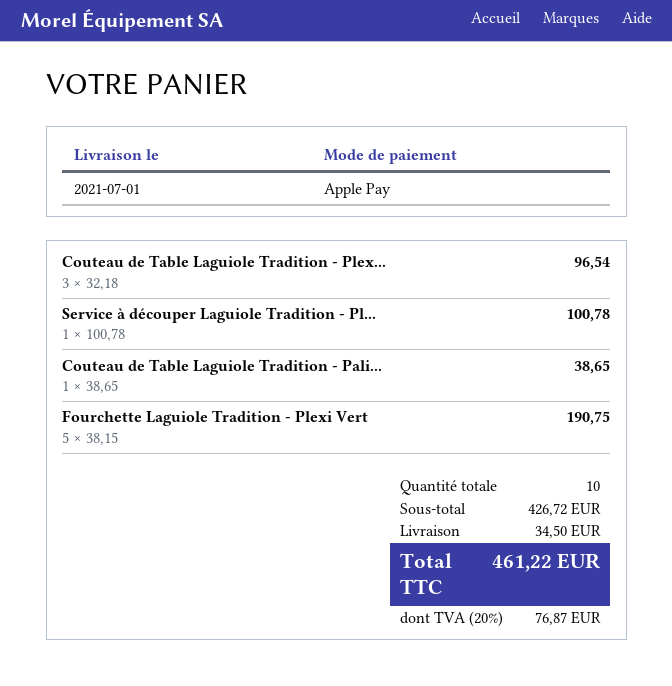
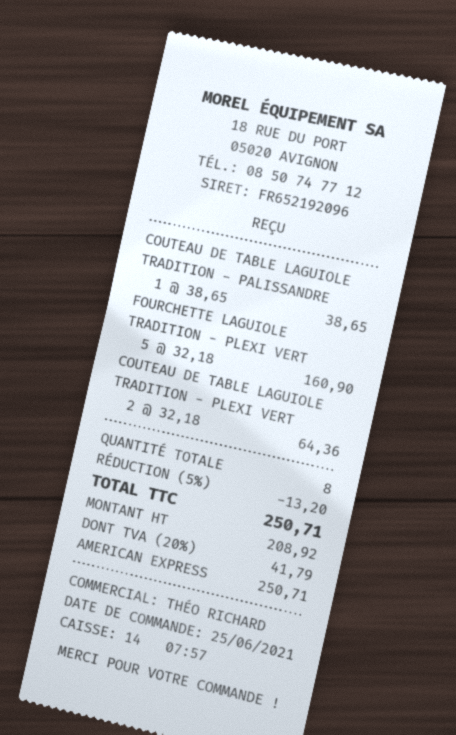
payment method: Apple Pay -> American Express
Couteau de Table Laguiole Tradition - Plex...: 3 x 32.18 = 96.54 -> 2 x 32.18 = 64.36
Service à découper Laguiole Tradition - Pl...: 1 x 100.78 = 100.78 -> none
Fourchette Laguiole Tradition - Plexi Vert: 5 x 38.15 = 190.75 -> 5 x 32.18 = 160.90
total quantity: 10 -> 8
discount: none -> 5% = 13.20
shipping: 34.50 -> none
tax: 20% = 76.87 -> 20% = 41.79
total: 461.22 -> 250.71

